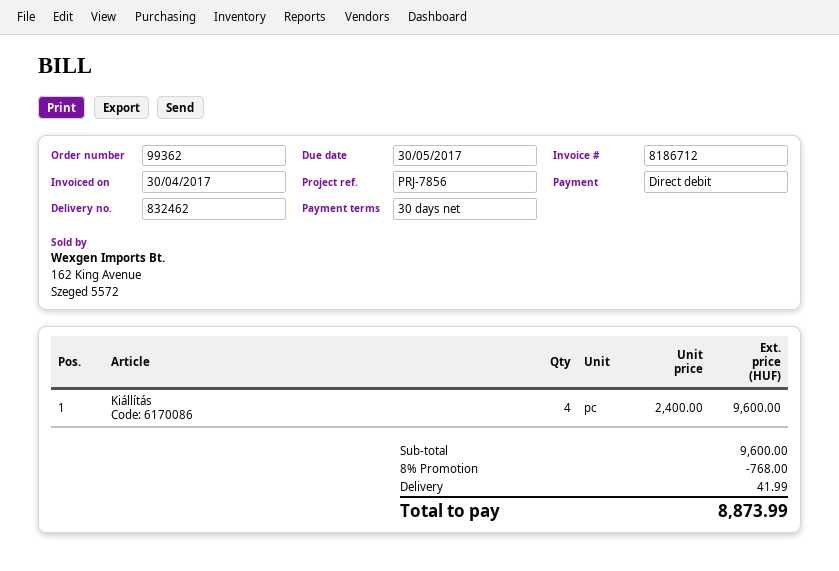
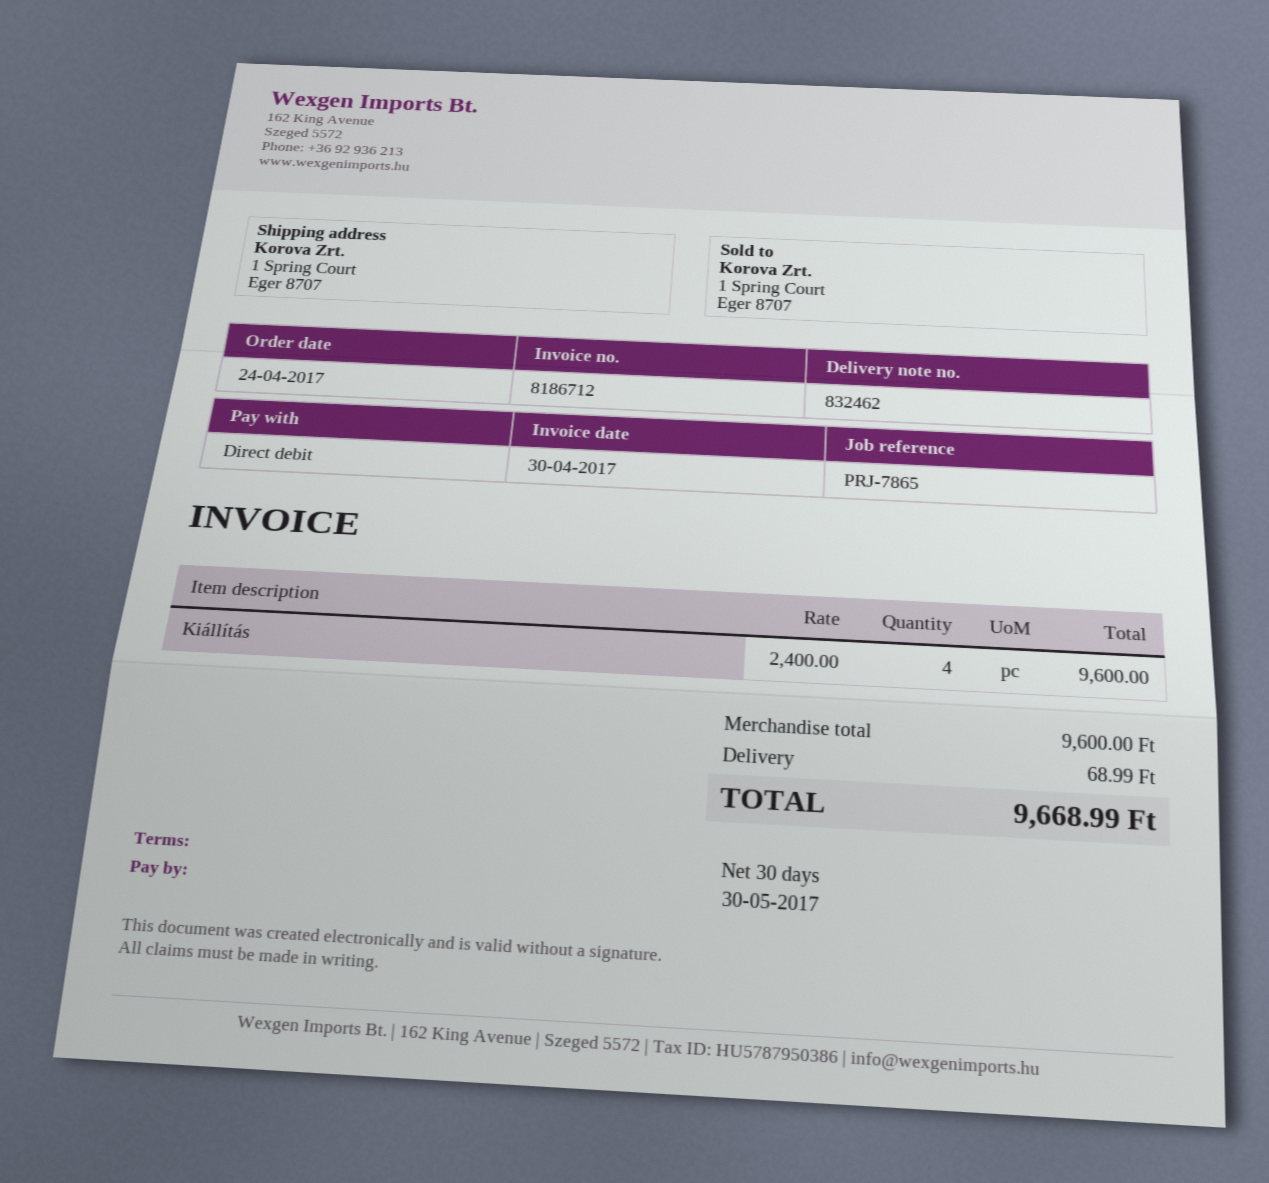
reference: PRJ-7856 -> PRJ-7865
discount: 8% = 768.00 -> none
shipping: 41.99 -> 68.99
total: 8873.99 -> 9668.99

